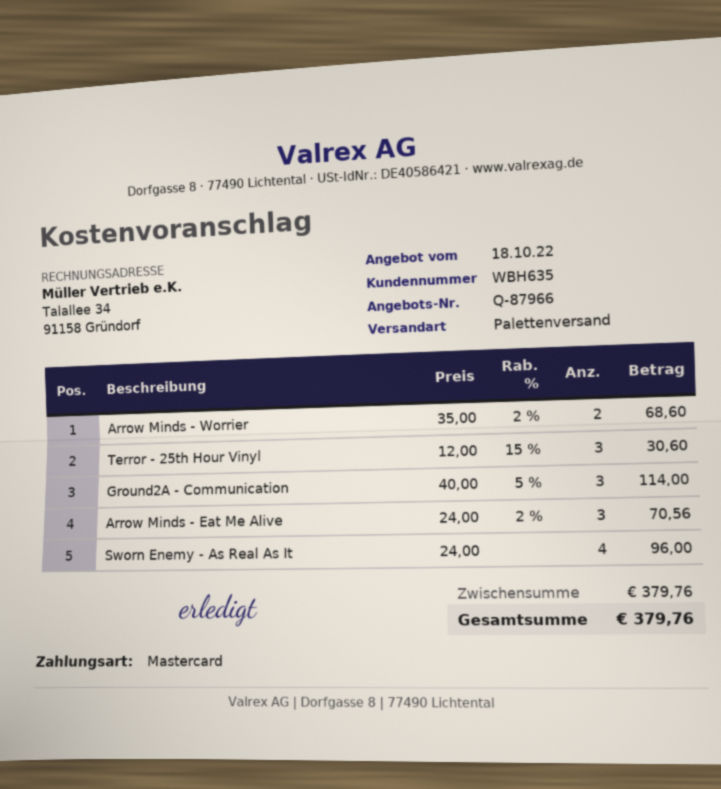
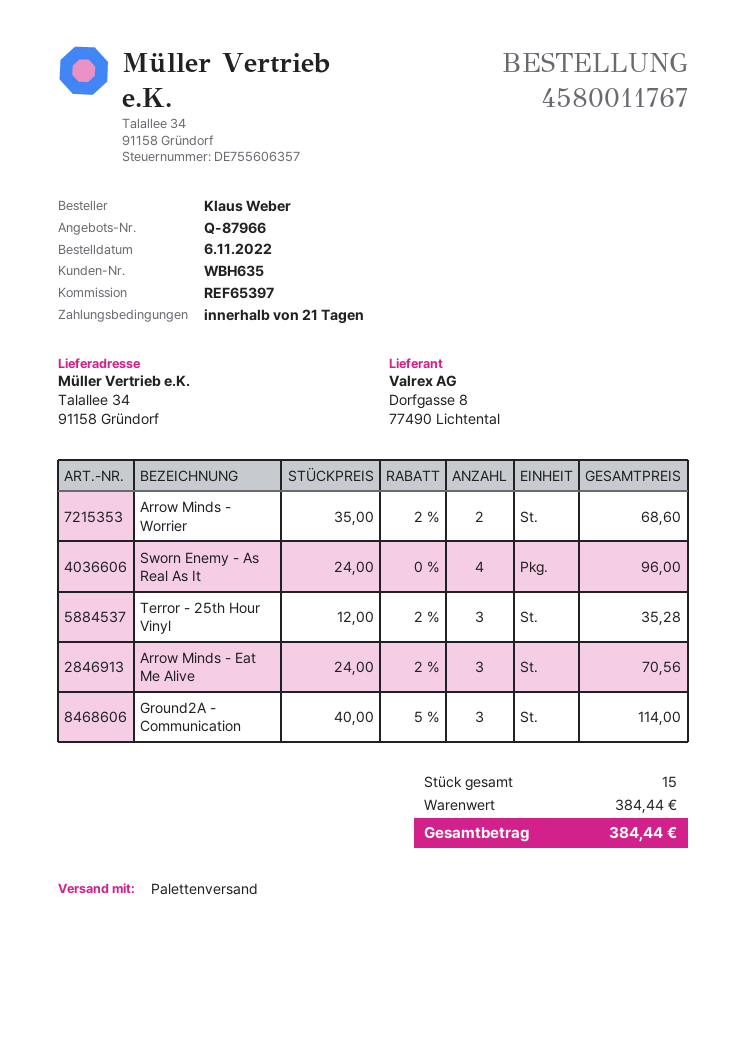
Terror - 25th Hour Vinyl: 3 x 12.00 - 15% = 30.60 -> 3 x 12.00 - 2% = 35.28
subtotal: 379.76 -> 384.44
total: 379.76 -> 384.44

